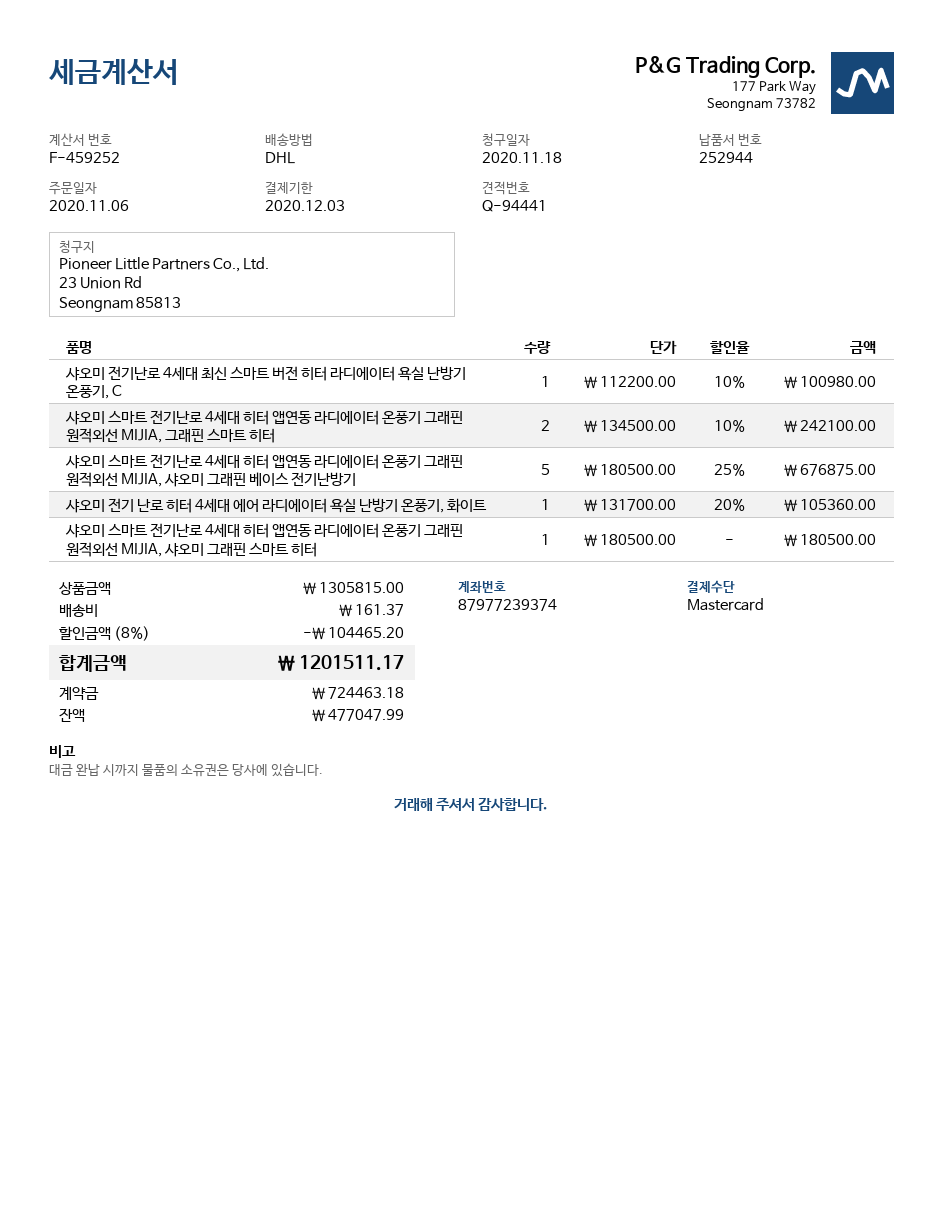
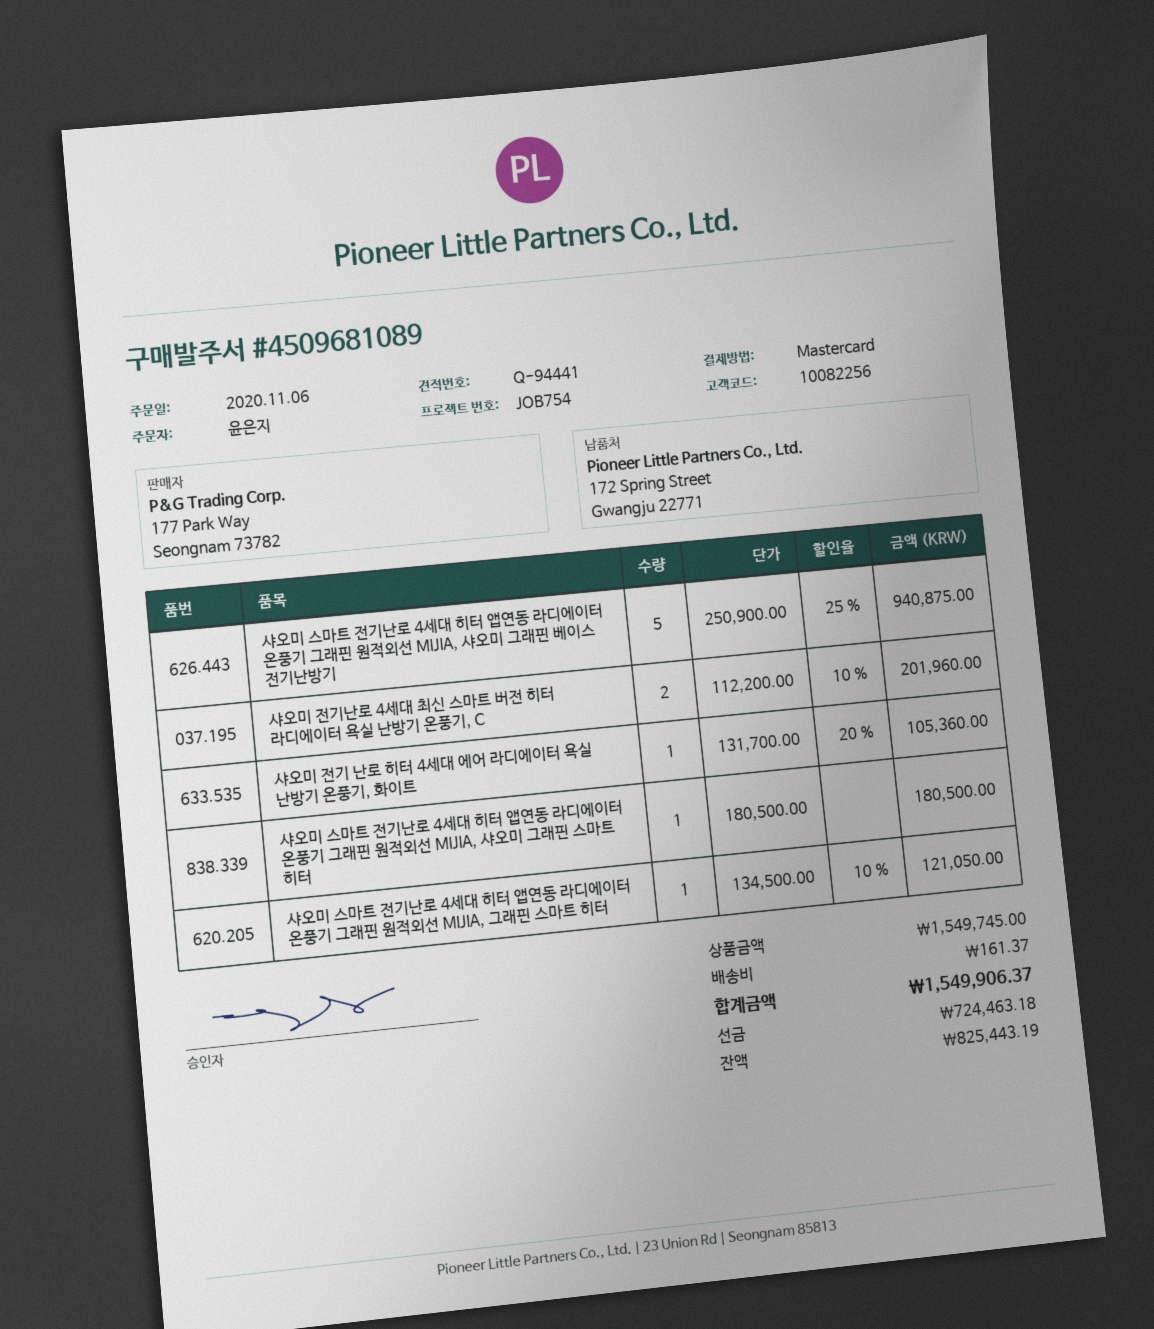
샤오미 전기난로 4세대 최신 스마트 버전 히터 라디에이터 욕실 난방기 온풍기, C: 1 x 112200.00 - 10% = 100980.00 -> 2 x 112200.00 - 10% = 201960.00
샤오미 스마트 전기난로 4세대 히터 앱연동 라디에이터 온풍기 그래핀 원적외선 MIJIA, 그래핀 스마트 히터: 2 x 134500.00 - 10% = 242100.00 -> 1 x 134500.00 - 10% = 121050.00
샤오미 스마트 전기난로 4세대 히터 앱연동 라디에이터 온풍기 그래핀 원적외선 MIJIA, 샤오미 그래핀 베이스 전기난방기: 5 x 180500.00 - 25% = 676875.00 -> 5 x 250900.00 - 25% = 940875.00
subtotal: 1305815.00 -> 1549745.00
discount: 8% = 104465.20 -> none
total: 1201511.17 -> 1549906.37
balance: 477047.99 -> 825443.19

